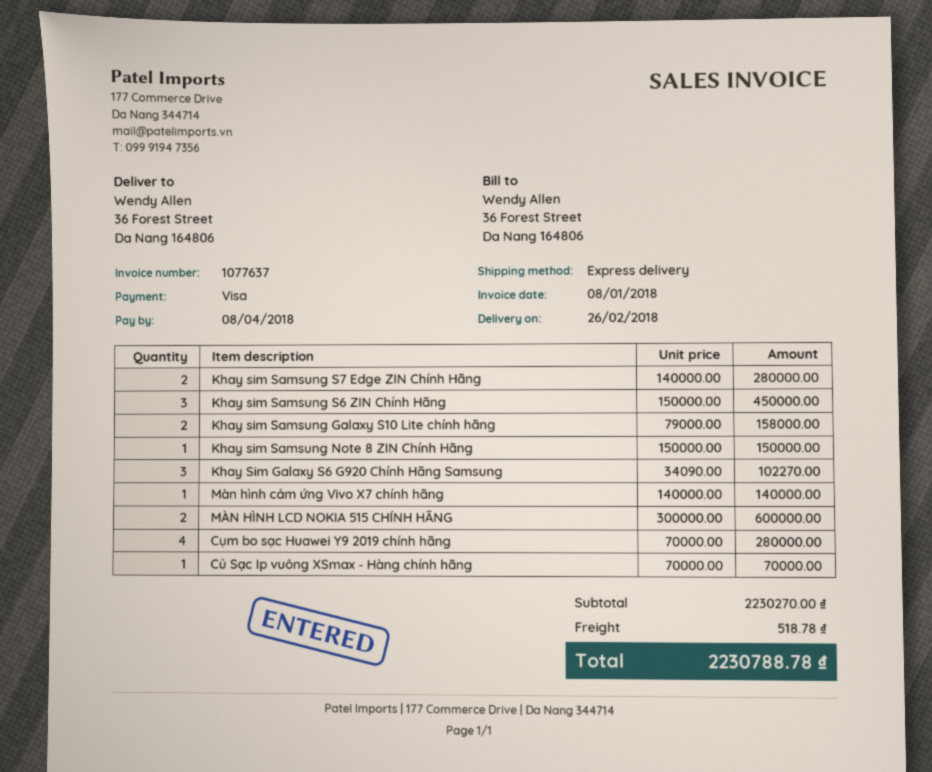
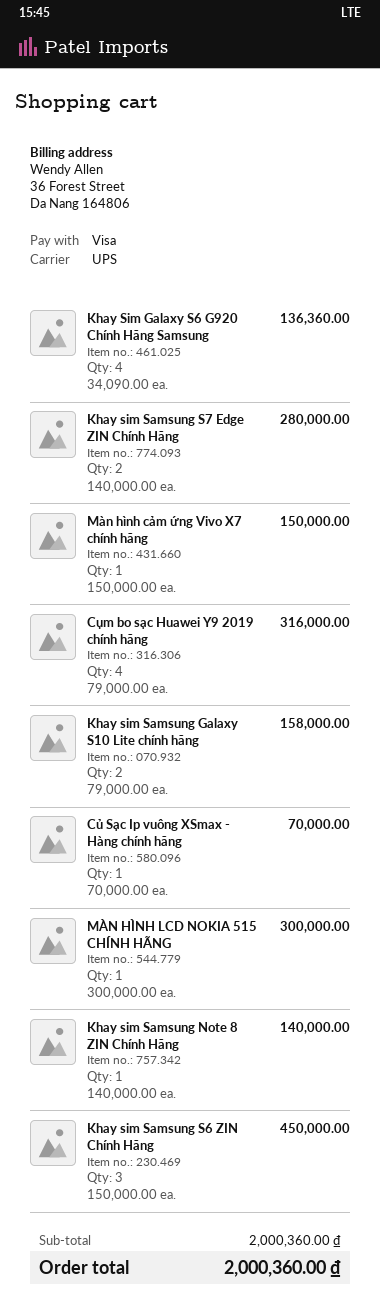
shipping method: express -> UPS
Khay sim Samsung Note 8 ZIN Chính Hãng: 1 x 150000.00 = 150000.00 -> 1 x 140000.00 = 140000.00
Khay Sim Galaxy S6 G920 Chính Hãng Samsung: 3 x 34090.00 = 102270.00 -> 4 x 34090.00 = 136360.00
Màn hình cảm ứng Vivo X7 chính hãng: 1 x 140000.00 = 140000.00 -> 1 x 150000.00 = 150000.00
MÀN HÌNH LCD NOKIA 515 CHÍNH HÃNG: 2 x 300000.00 = 600000.00 -> 1 x 300000.00 = 300000.00
Cụm bo sạc Huawei Y9 2019 chính hãng: 4 x 70000.00 = 280000.00 -> 4 x 79000.00 = 316000.00
subtotal: 2230270.00 -> 2000360.00
shipping: 518.78 -> none
total: 2230788.78 -> 2000360.00

